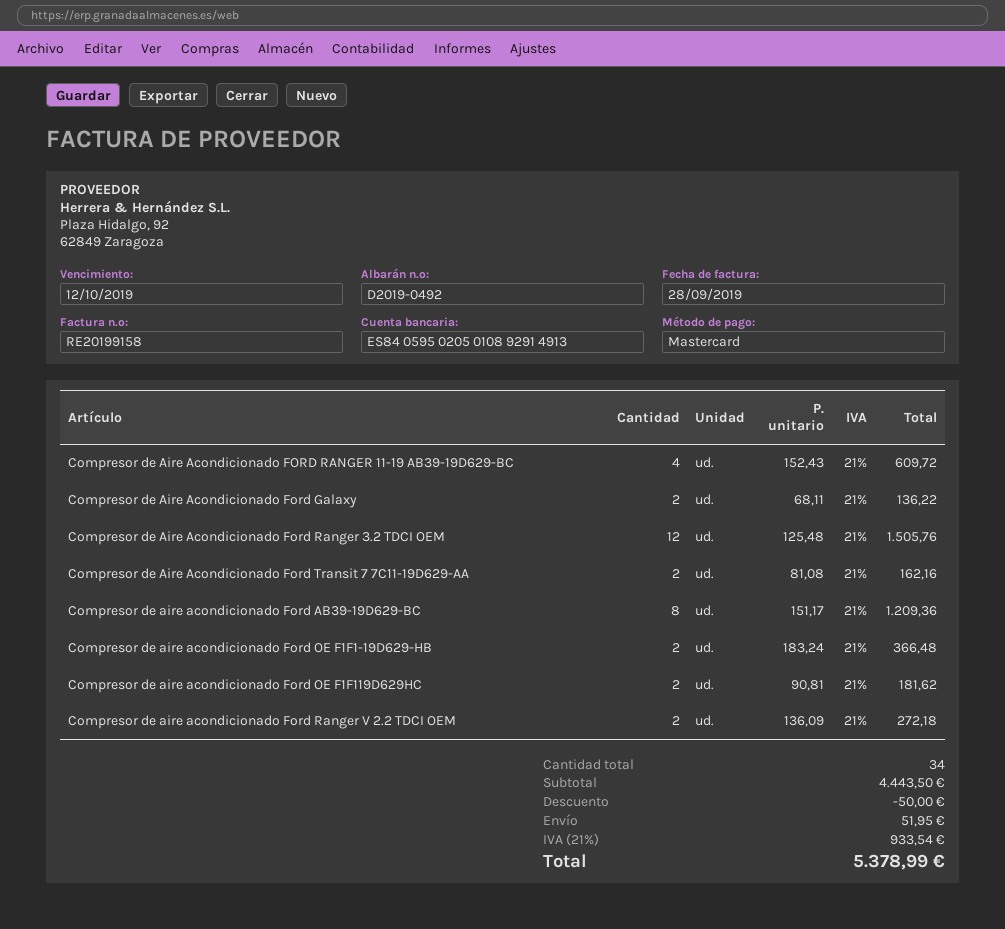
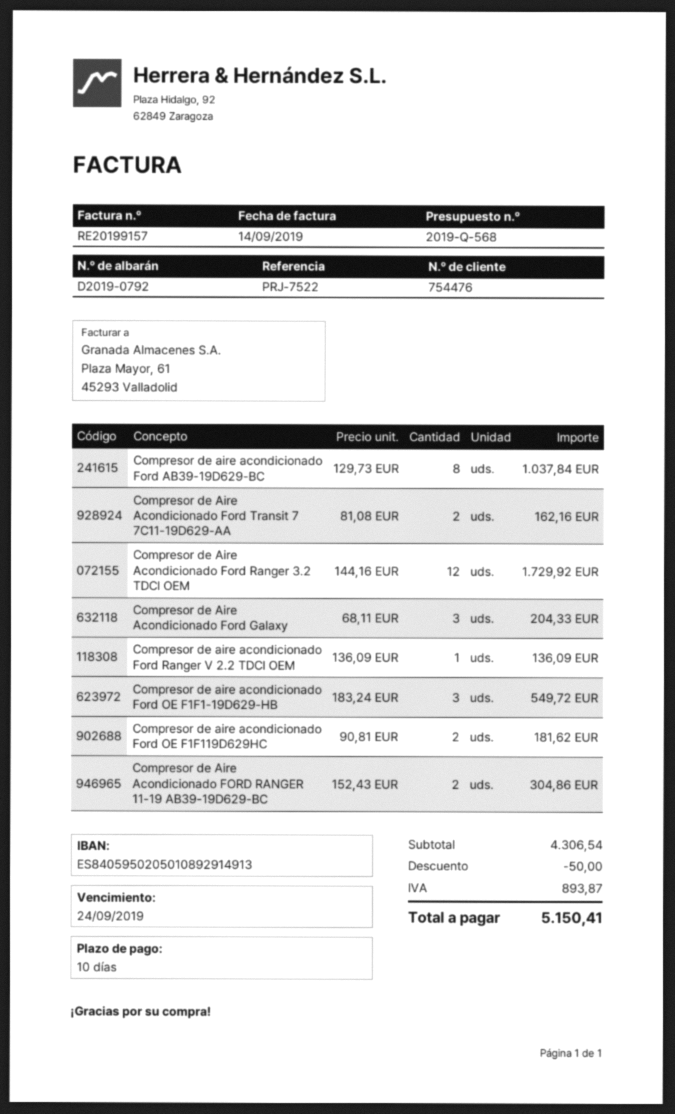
delivery note number: D2019-0492 -> D2019-0792
invoice number: RE20199158 -> RE20199157
invoice date: 2019-09-28 -> 2019-09-14
due date: 2019-10-12 -> 2019-09-24
Compresor de Aire Acondicionado FORD RANGER 11-19 AB39-19D629-BC: 4 x 152.43 = 609.72 -> 2 x 152.43 = 304.86
Compresor de Aire Acondicionado Ford Galaxy: 2 x 68.11 = 136.22 -> 3 x 68.11 = 204.33
Compresor de Aire Acondicionado Ford Ranger 3.2 TDCI OEM: 12 x 125.48 = 1505.76 -> 12 x 144.16 = 1729.92
Compresor de aire acondicionado Ford AB39-19D629-BC: 8 x 151.17 = 1209.36 -> 8 x 129.73 = 1037.84
Compresor de aire acondicionado Ford OE F1F1-19D629-HB: 2 x 183.24 = 366.48 -> 3 x 183.24 = 549.72
Compresor de aire acondicionado Ford Ranger V 2.2 TDCI OEM: 2 x 136.09 = 272.18 -> 1 x 136.09 = 136.09
subtotal: 4443.50 -> 4306.54
shipping: 51.95 -> none
tax: 933.54 -> 893.87
total: 5378.99 -> 5150.41

